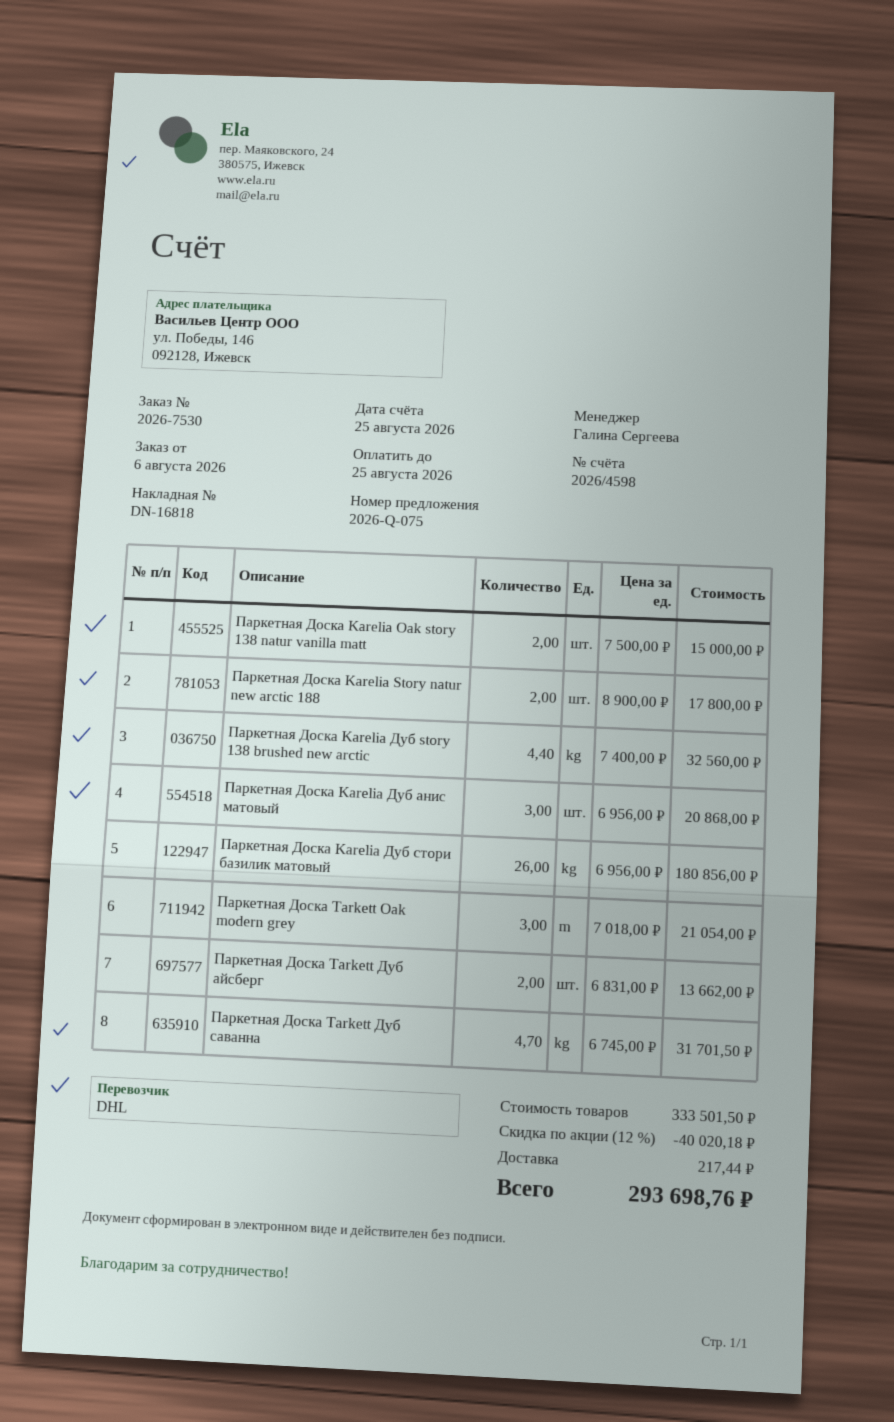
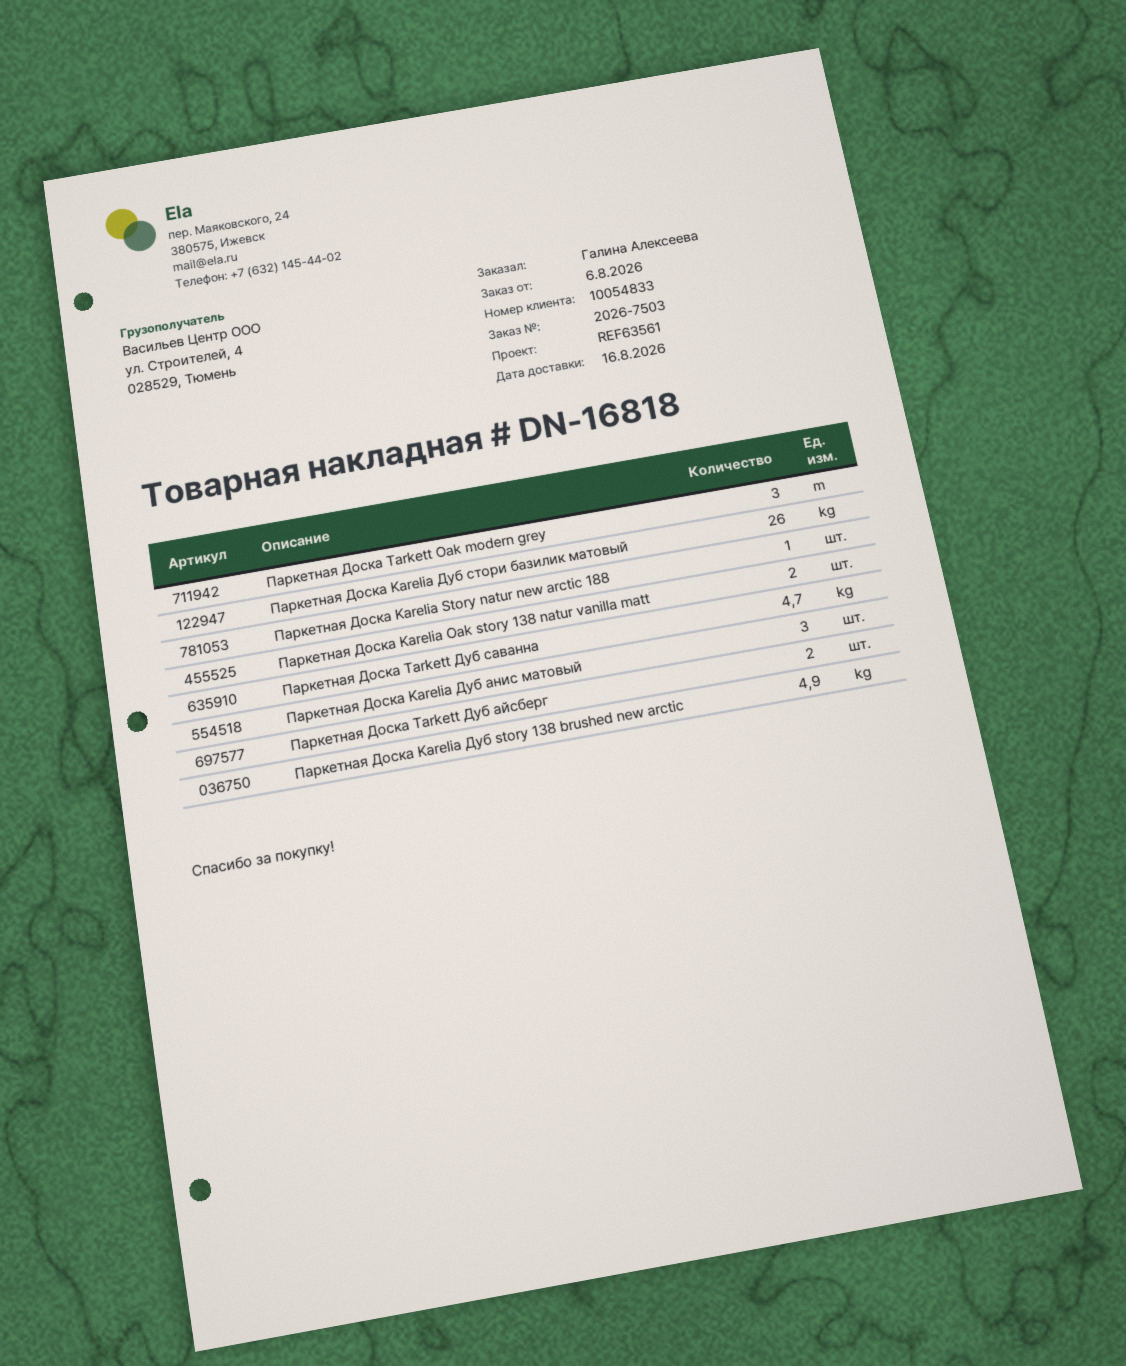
order number: 2026-7530 -> 2026-7503
Паркетная Доска Karelia Story natur new arctic 188: 2 -> 1
Паркетная Доска Karelia Дуб story 138 brushed new arctic: 4.4 -> 4.9

